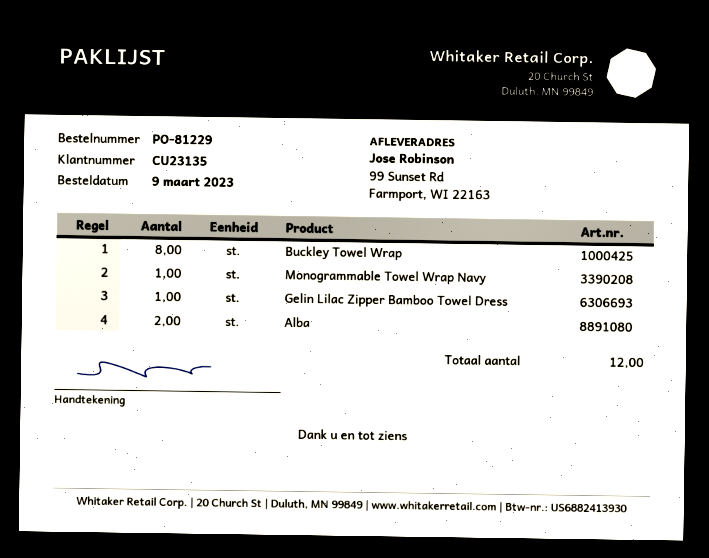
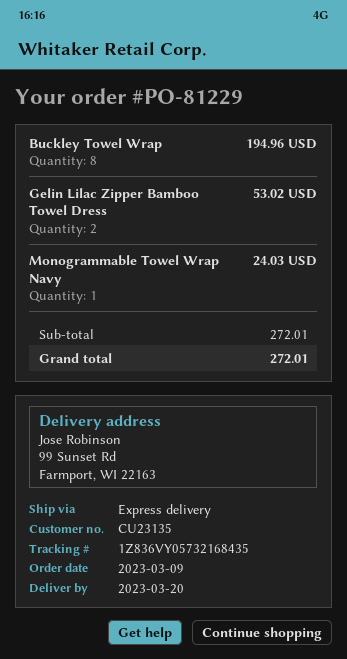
Gelin Lilac Zipper Bamboo Towel Dress: 1 -> 2
Alba: 2 -> none

